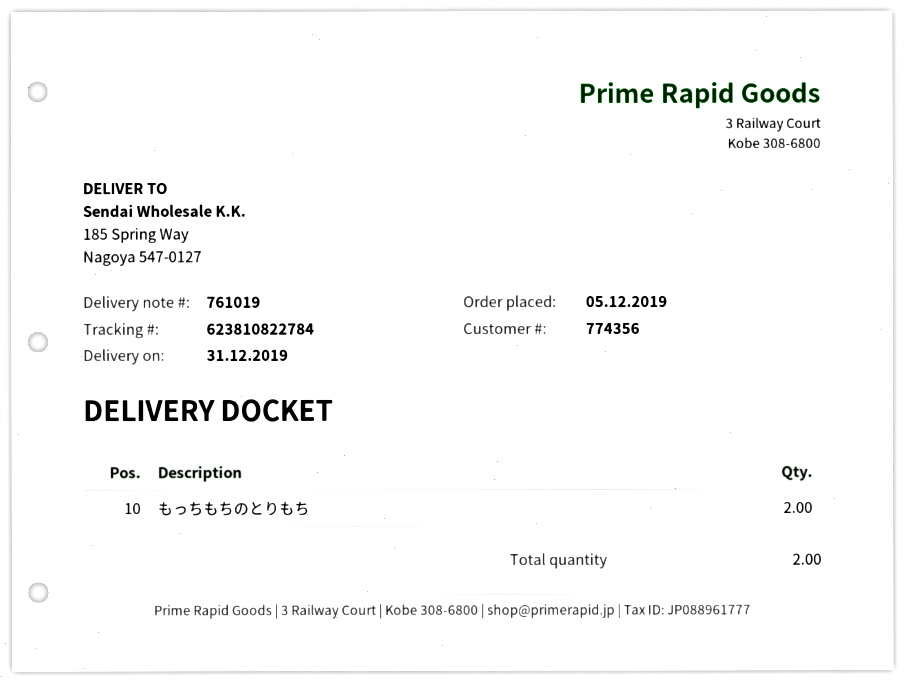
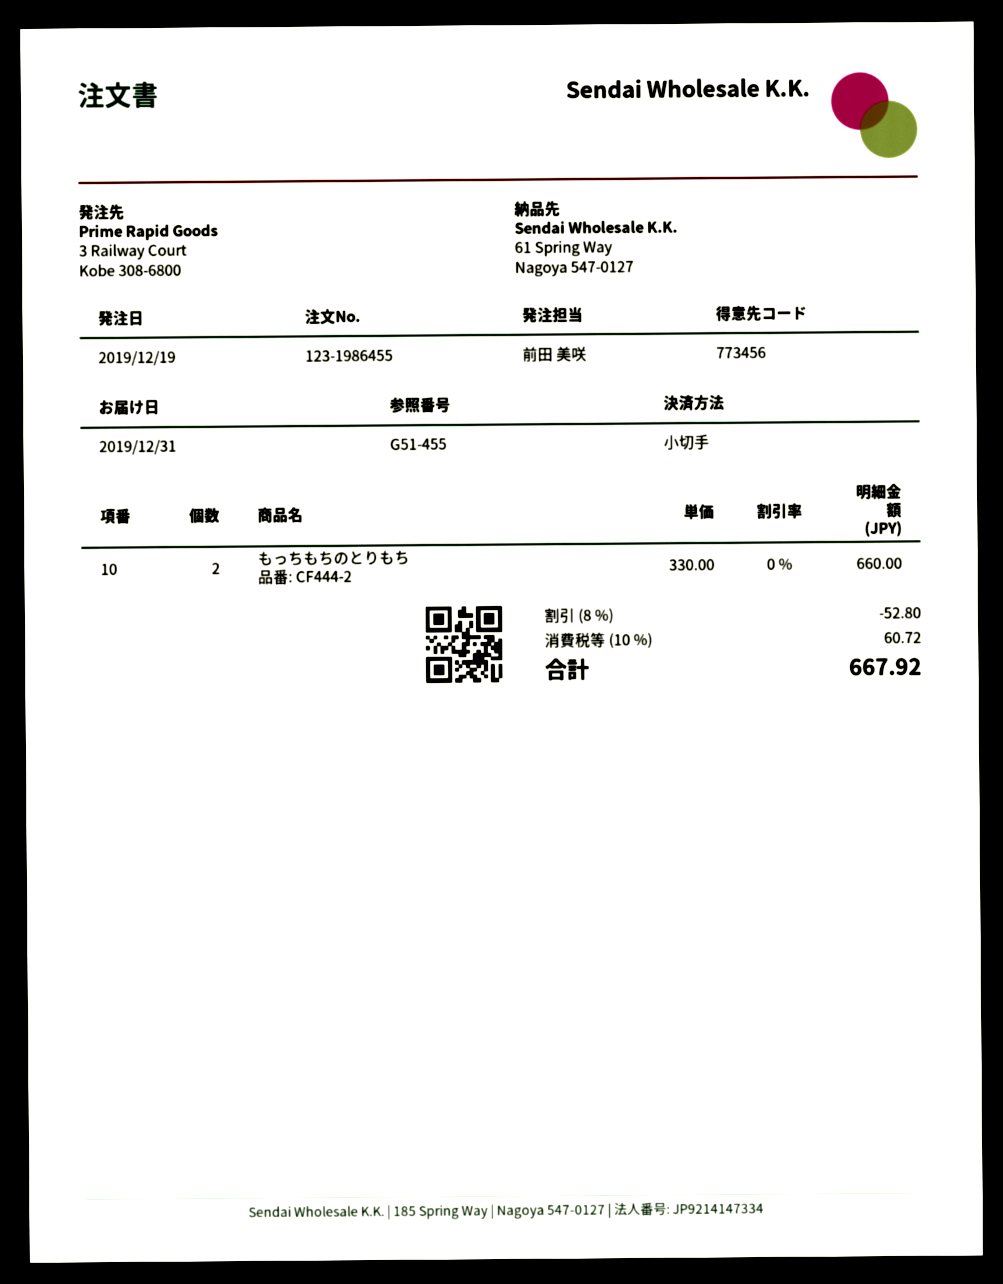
order date: 2019-12-05 -> 2019-12-19
customer number: 774356 -> 773456
ship to: 185 Spring Way, Nagoya 547-0127 -> 61 Spring Way, Nagoya 547-0127

